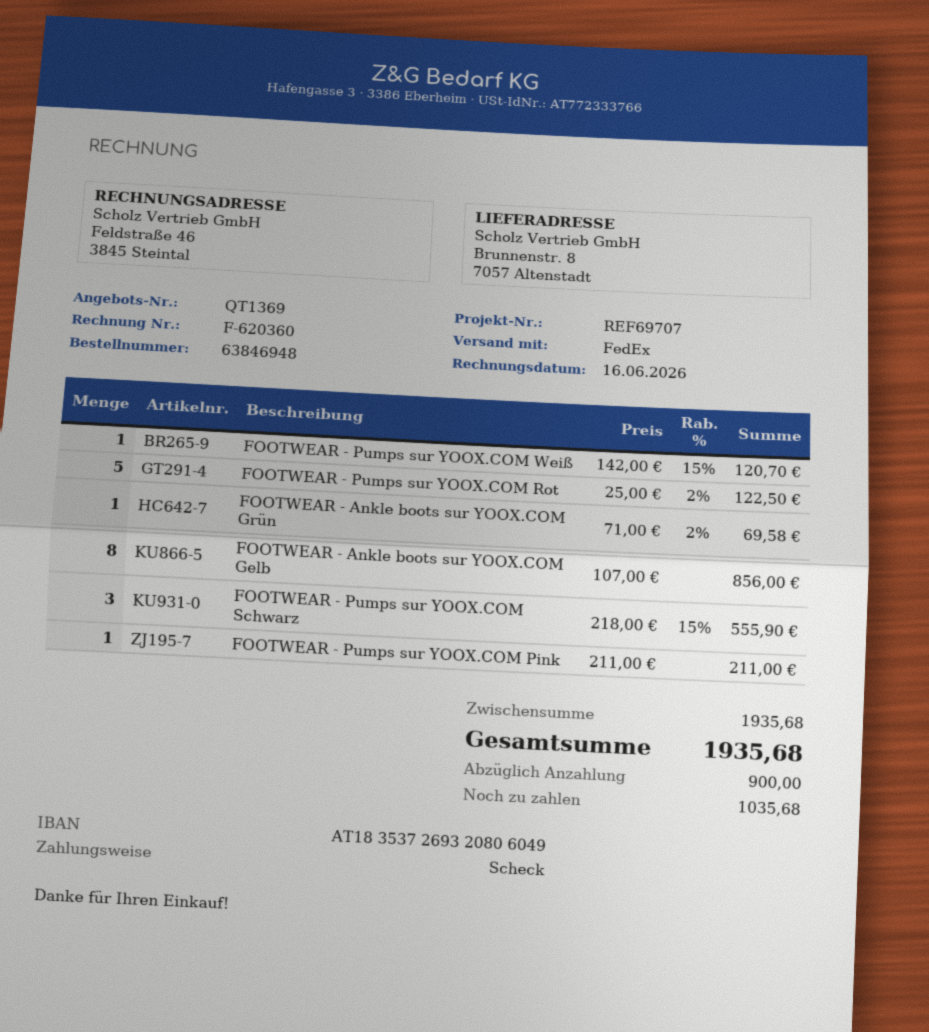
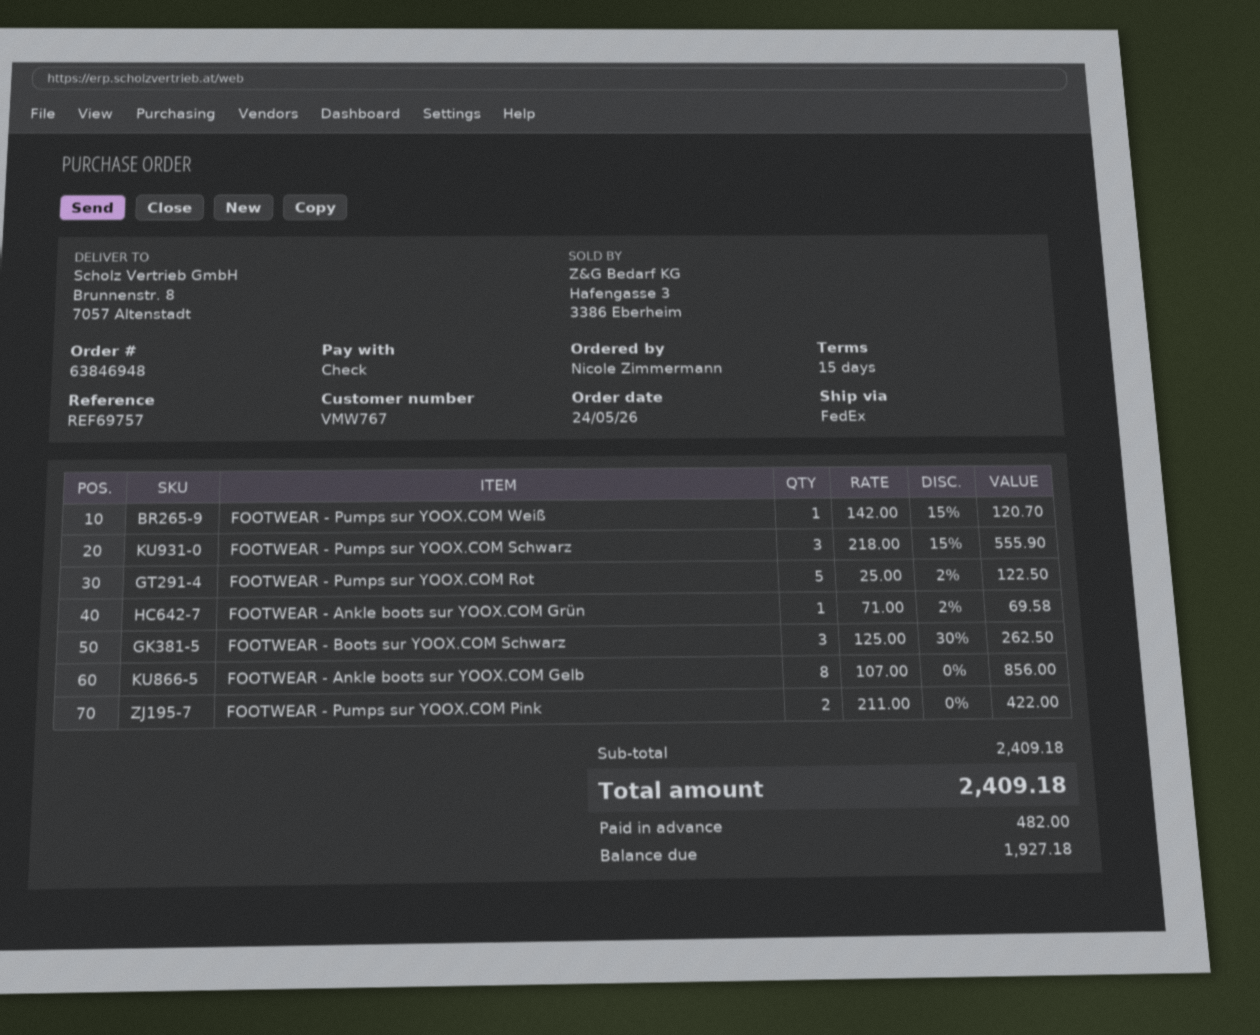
reference: REF69707 -> REF69757
FOOTWEAR - Pumps sur YOOX.COM Pink: 1 x 211.00 = 211.00 -> 2 x 211.00 = 422.00
FOOTWEAR - Boots sur YOOX.COM Schwarz: none -> 3 x 125.00 - 30% = 262.50
subtotal: 1935.68 -> 2409.18
total: 1935.68 -> 2409.18
deposit: 900.00 -> 482.00
balance: 1035.68 -> 1927.18

